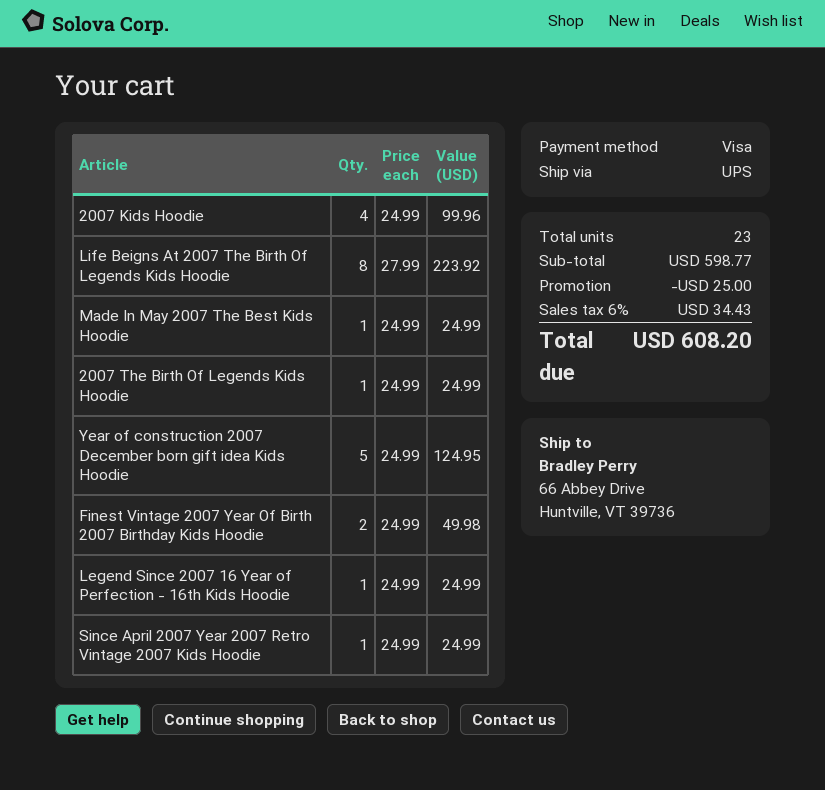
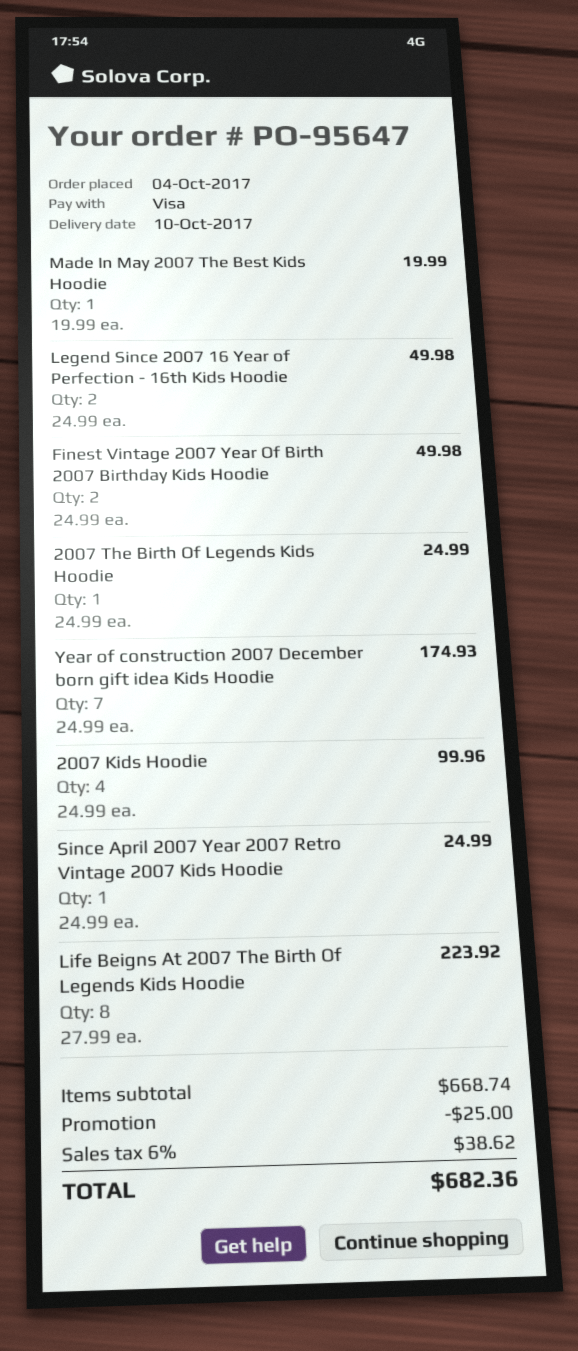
Made In May 2007 The Best Kids Hoodie: 1 x 24.99 = 24.99 -> 1 x 19.99 = 19.99
Year of construction 2007 December born gift idea Kids Hoodie: 5 x 24.99 = 124.95 -> 7 x 24.99 = 174.93
Legend Since 2007 16 Year of Perfection - 16th Kids Hoodie: 1 x 24.99 = 24.99 -> 2 x 24.99 = 49.98
subtotal: 598.77 -> 668.74
tax: 6% = 34.43 -> 6% = 38.62
total: 608.20 -> 682.36

